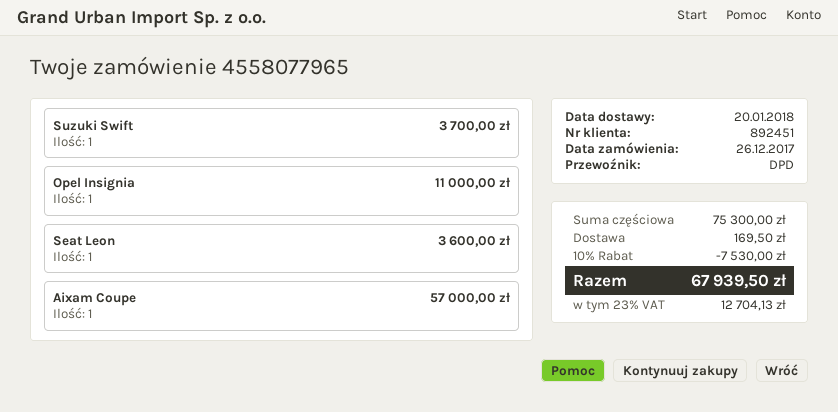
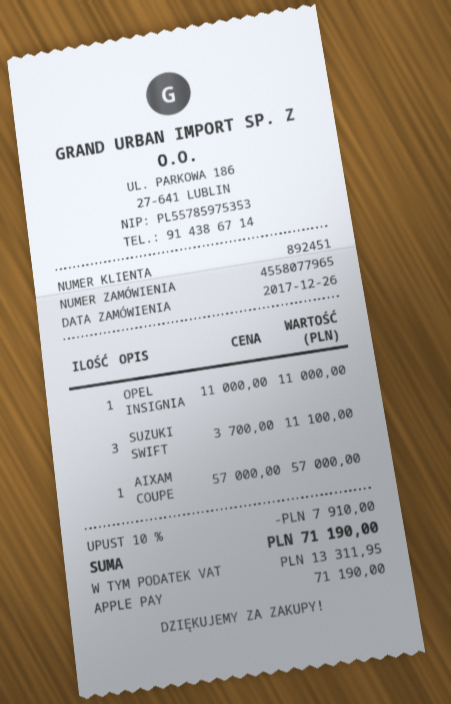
Suzuki Swift: 1 for 3700.00 -> 3 for 11100.00
Seat Leon: 1 for 3600.00 -> none
discount: 10% = 7530.00 -> 10% = 7910.00
shipping: 169.50 -> none
tax: 12704.13 -> 13311.95
total: 67939.50 -> 71190.00

